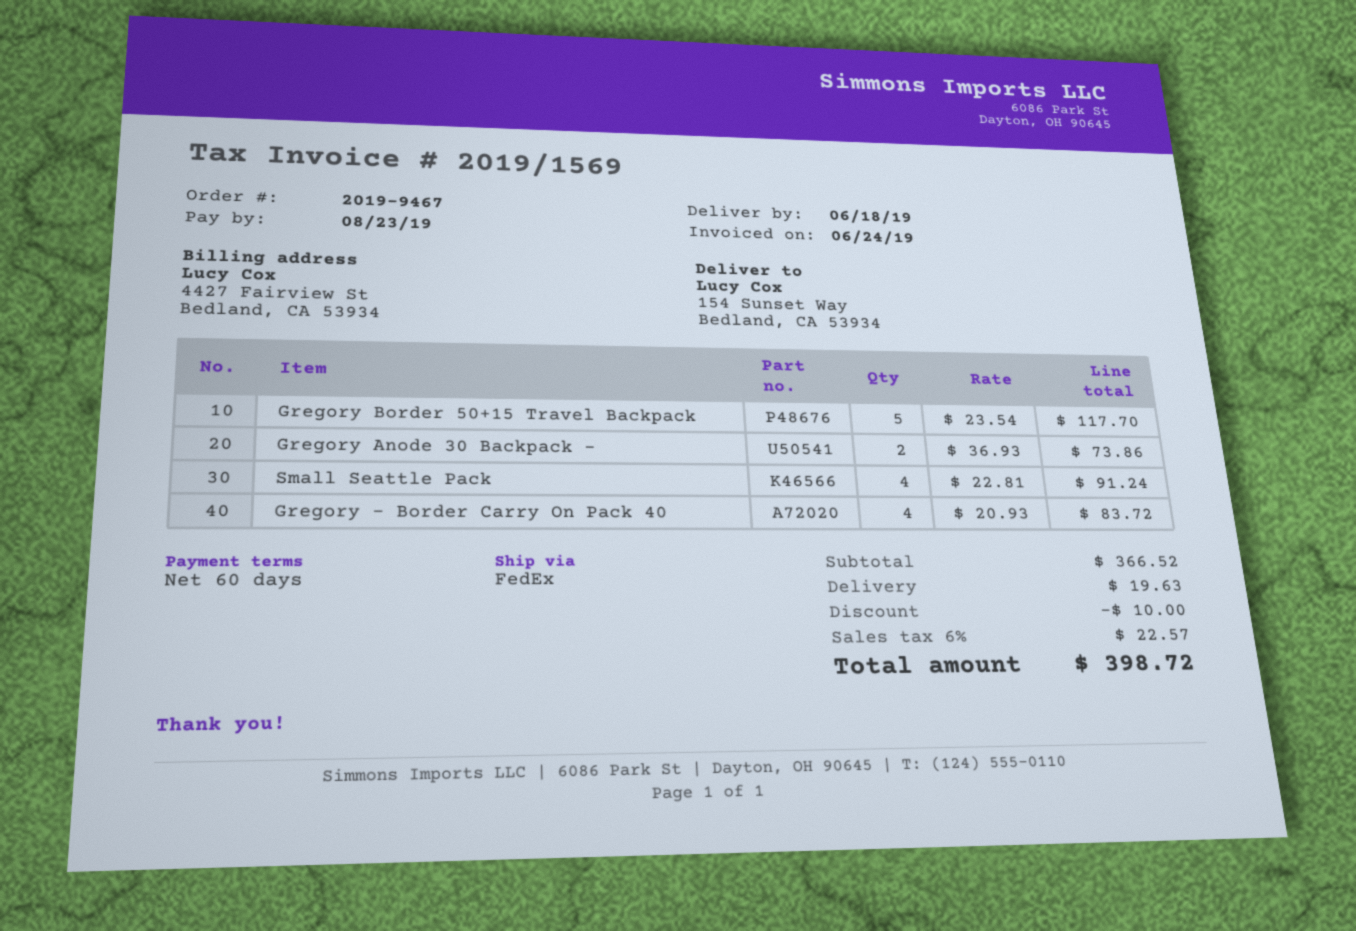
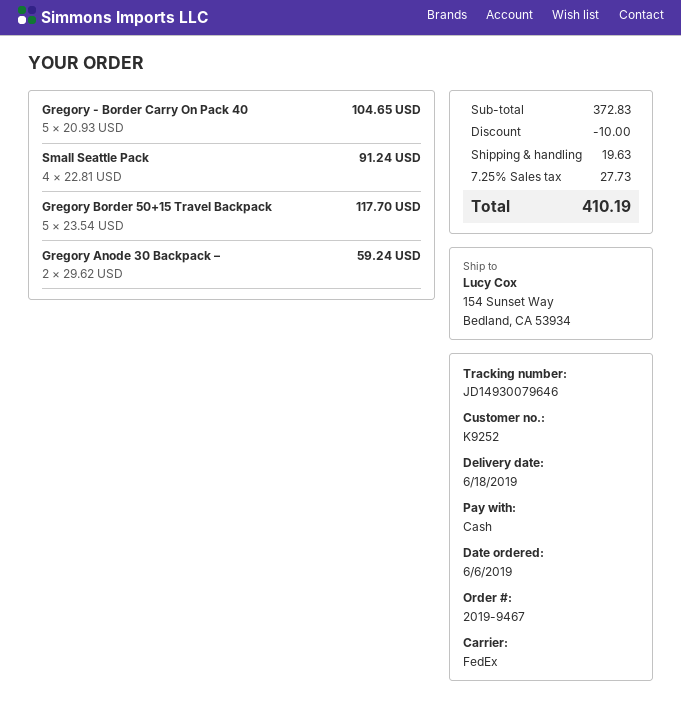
Gregory Anode 30 Backpack –: 2 x 36.93 = 73.86 -> 2 x 29.62 = 59.24
Gregory - Border Carry On Pack 40: 4 x 20.93 = 83.72 -> 5 x 20.93 = 104.65
subtotal: 366.52 -> 372.83
tax: 6% = 22.57 -> 7.25% = 27.73
total: 398.72 -> 410.19

